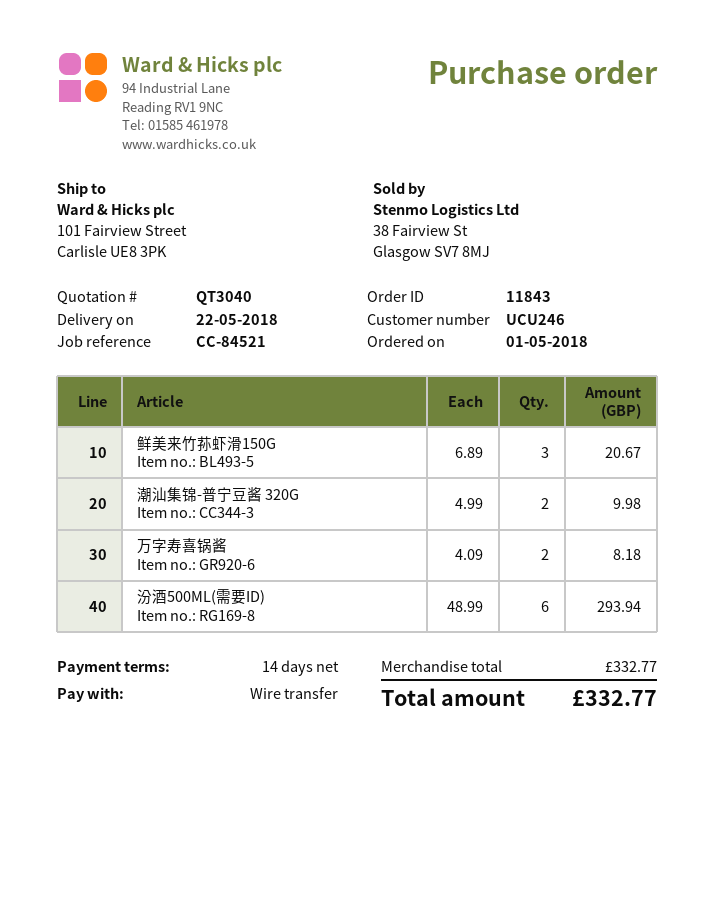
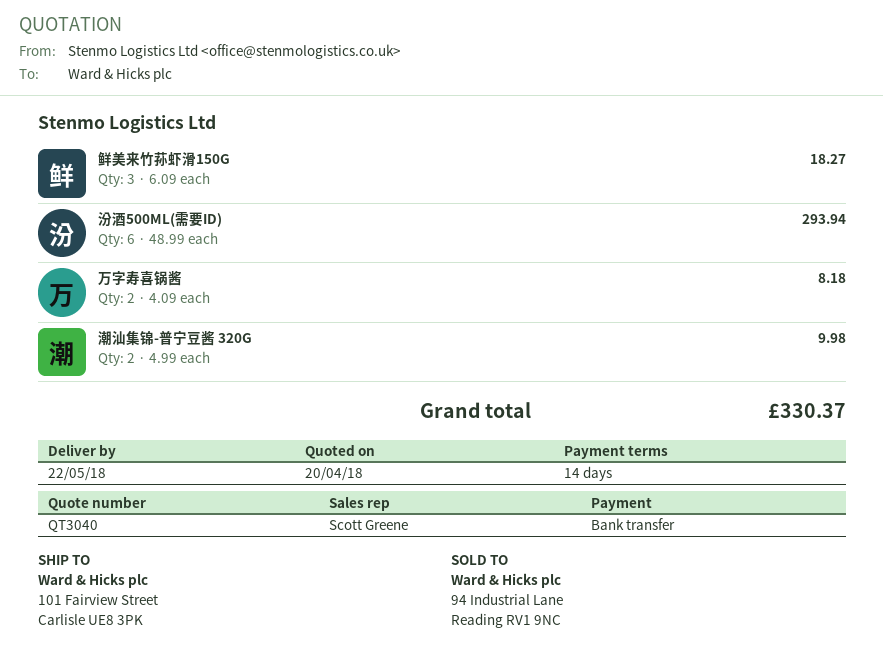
鲜美来竹荪虾滑150G: 3 x 6.89 = 20.67 -> 3 x 6.09 = 18.27
total: 332.77 -> 330.37

